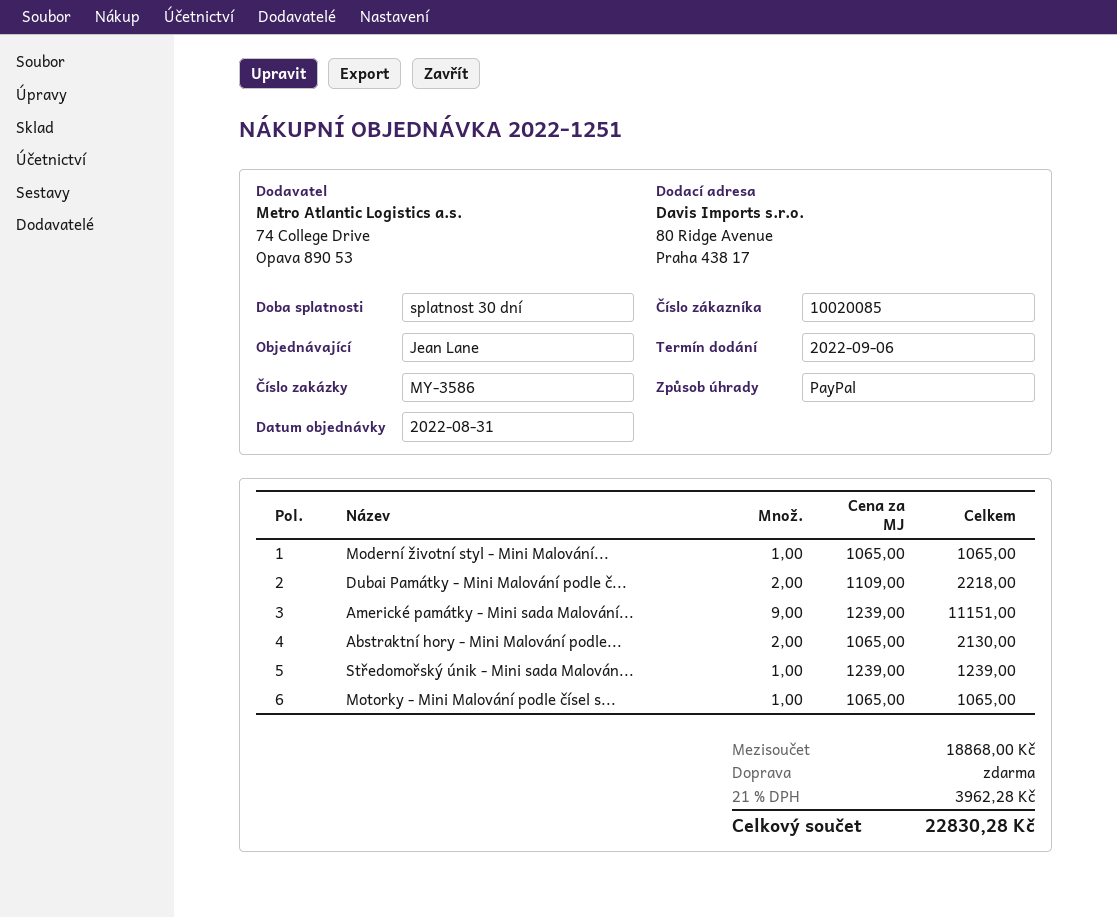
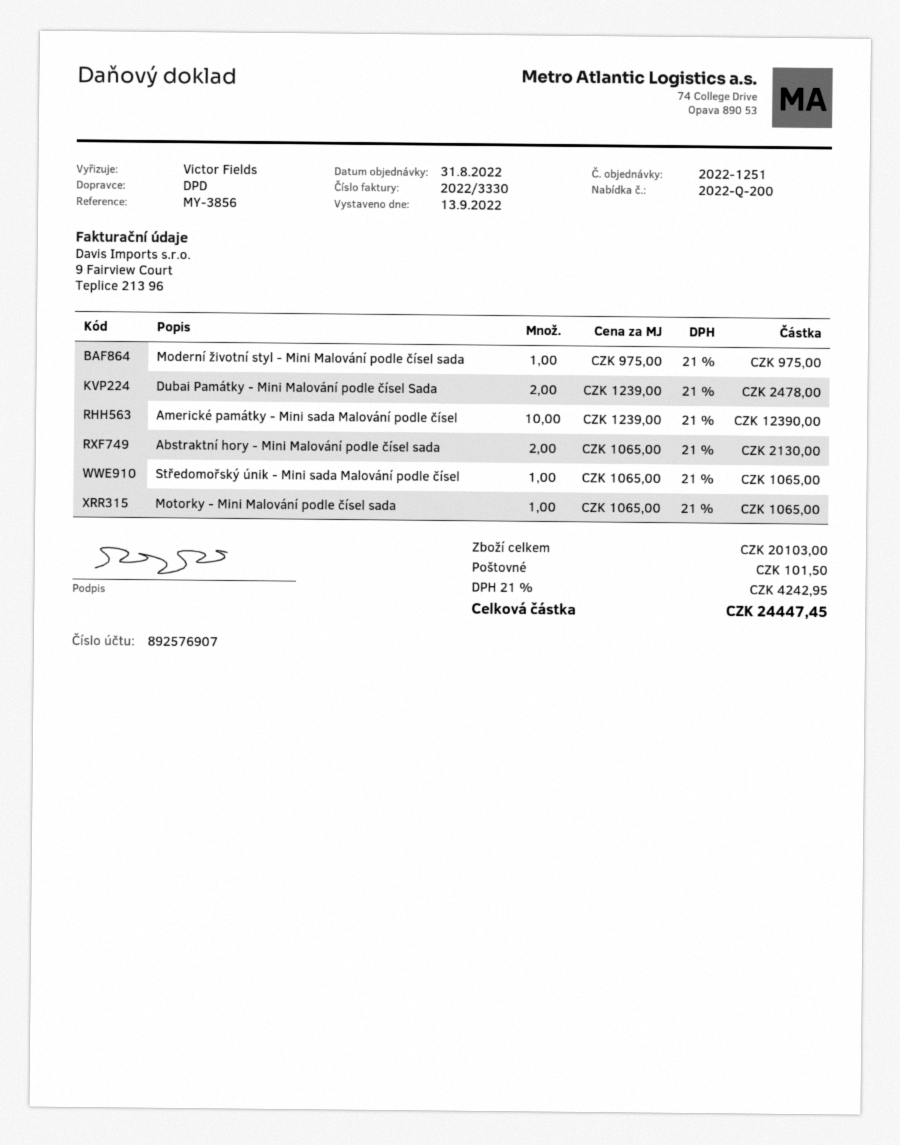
reference: MY-3586 -> MY-3856
Moderní životní styl - Mini Malování...: 1 x 1065.00 = 1065.00 -> 1 x 975.00 = 975.00
Dubai Památky - Mini Malování podle č...: 2 x 1109.00 = 2218.00 -> 2 x 1239.00 = 2478.00
Americké památky - Mini sada Malování...: 9 x 1239.00 = 11151.00 -> 10 x 1239.00 = 12390.00
Středomořský únik - Mini sada Malován...: 1 x 1239.00 = 1239.00 -> 1 x 1065.00 = 1065.00
subtotal: 18868.00 -> 20103.00
shipping: 0.00 -> 101.50
tax: 21% = 3962.28 -> 21% = 4242.95
total: 22830.28 -> 24447.45

